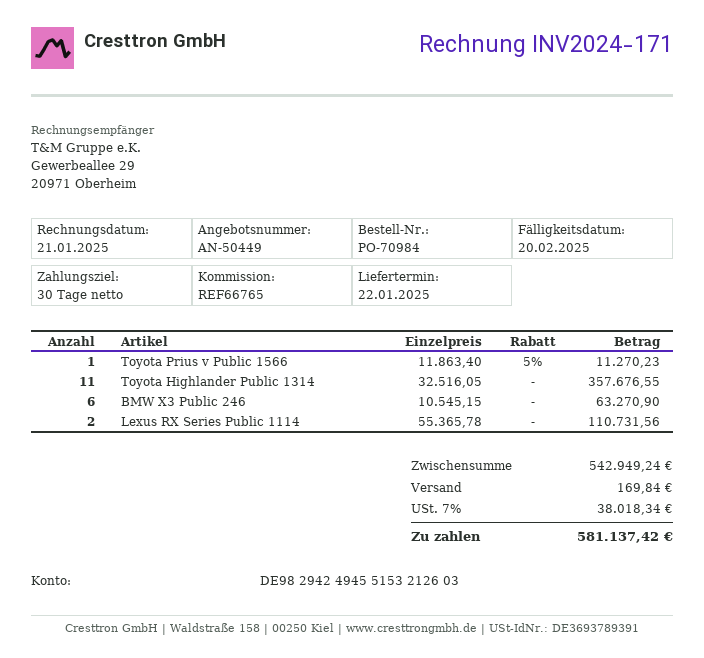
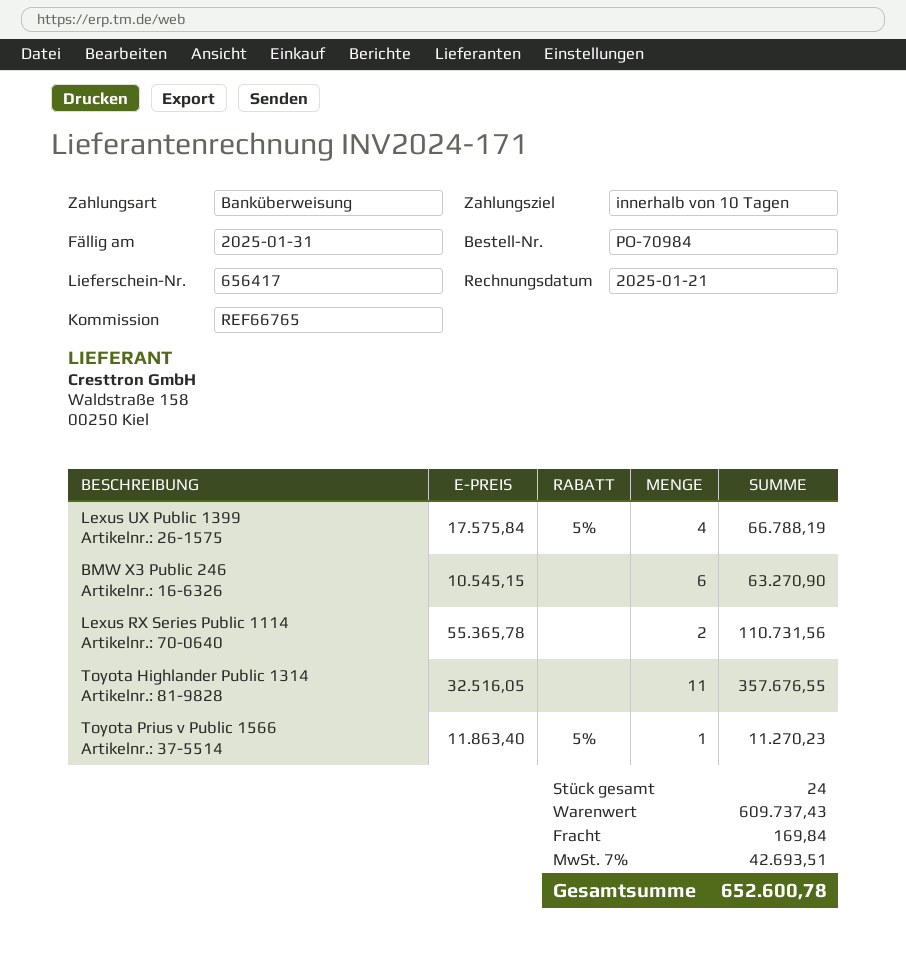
payment terms: 30 days -> 10 days
due date: 2025-02-20 -> 2025-01-31
Lexus UX Public 1399: none -> 4 x 17575.84 - 5% = 66788.19
subtotal: 542949.24 -> 609737.43
tax: 7% = 38018.34 -> 7% = 42693.51
total: 581137.42 -> 652600.78

